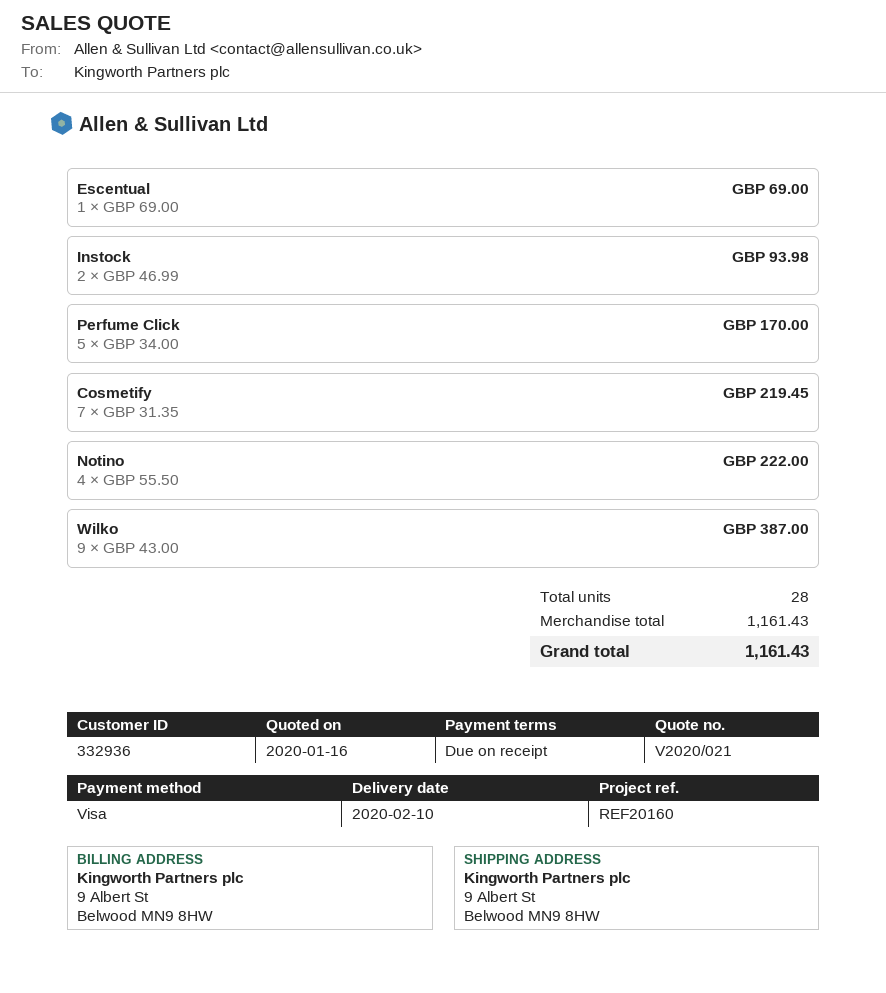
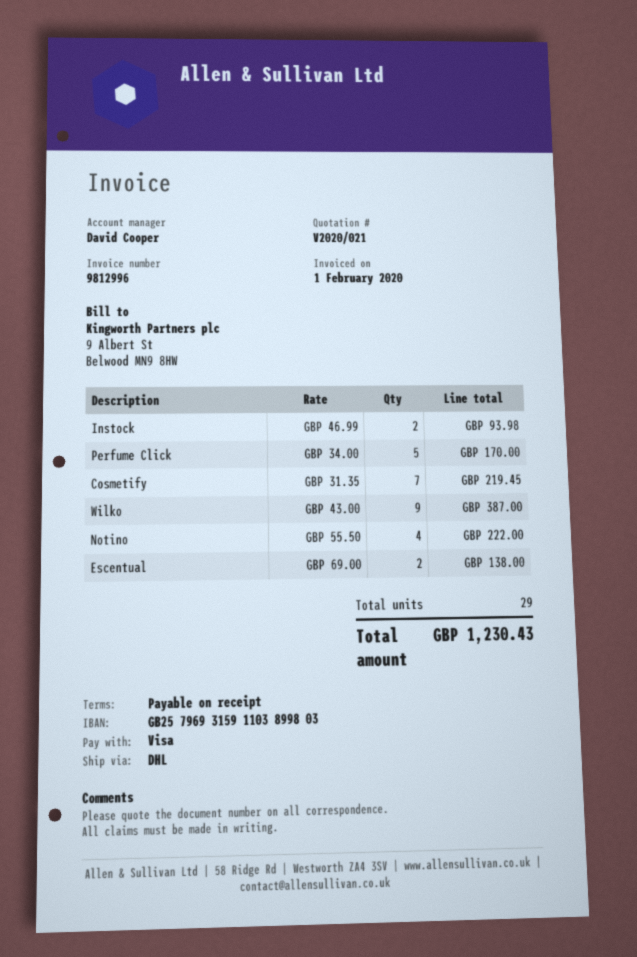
Escentual: 1 x 69.00 = 69.00 -> 2 x 69.00 = 138.00
total quantity: 28 -> 29
total: 1161.43 -> 1230.43

